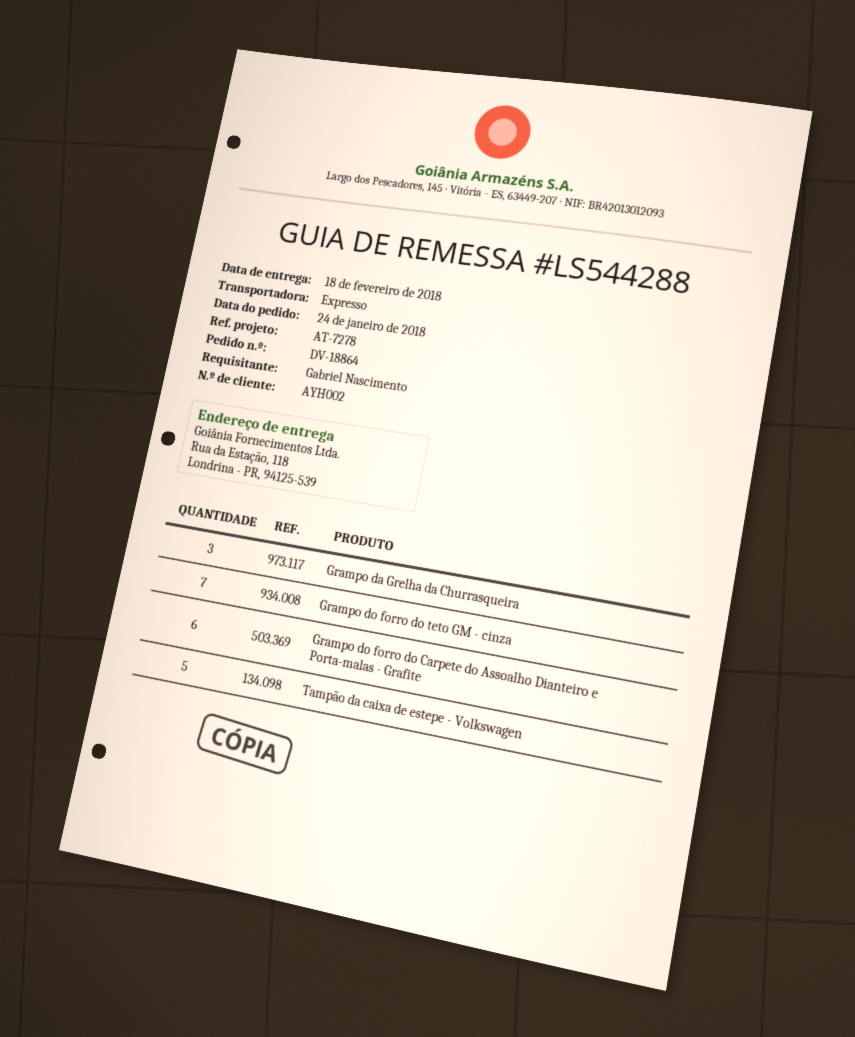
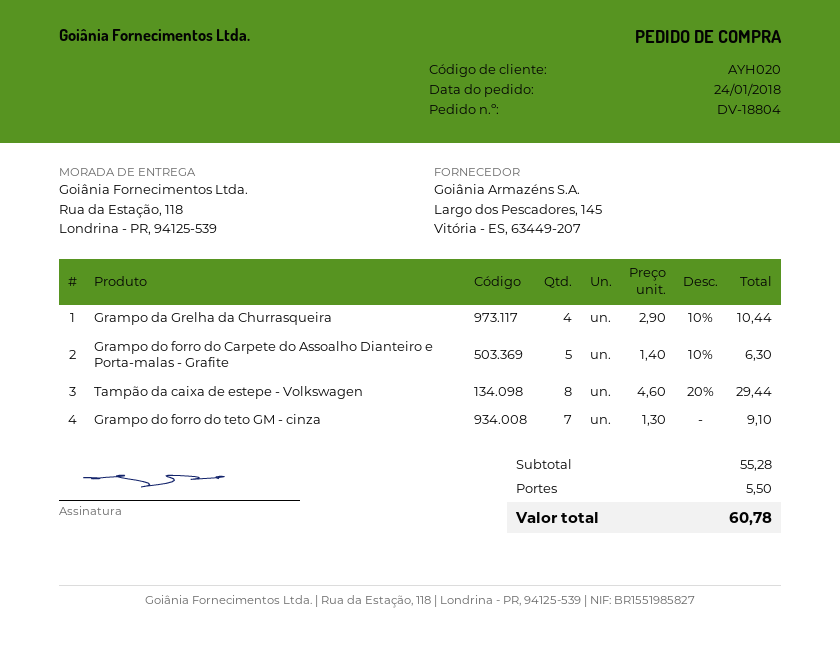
order number: DV-18864 -> DV-18804
customer number: AYH002 -> AYH020
Grampo da Grelha da Churrasqueira: 3 -> 4
Grampo do forro do Carpete do Assoalho Dianteiro e Porta-malas - Grafite: 6 -> 5
Tampão da caixa de estepe - Volkswagen: 5 -> 8

